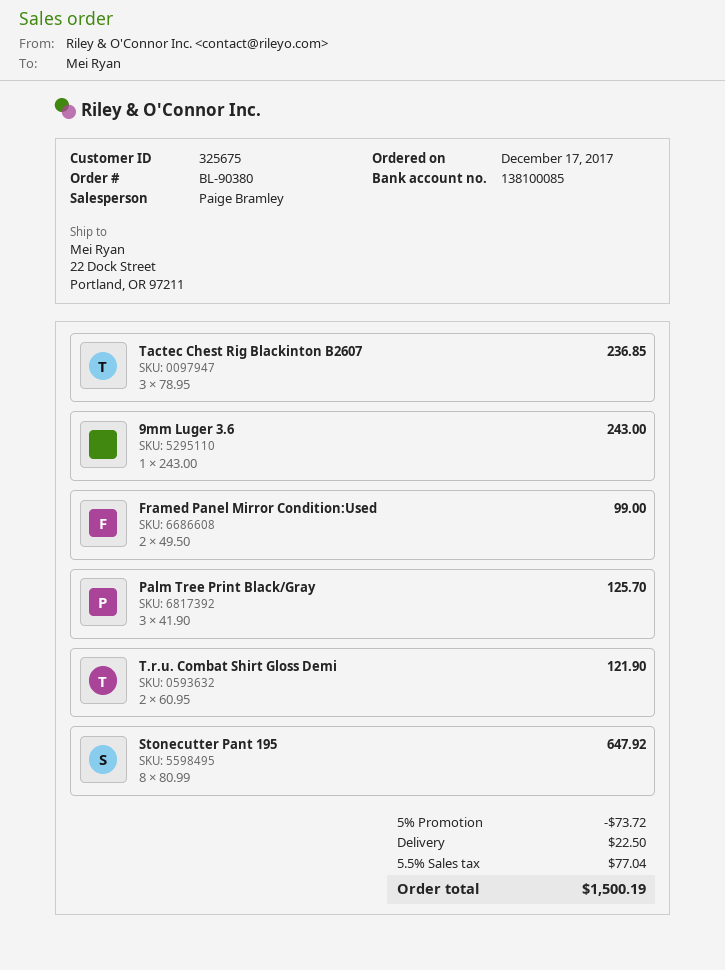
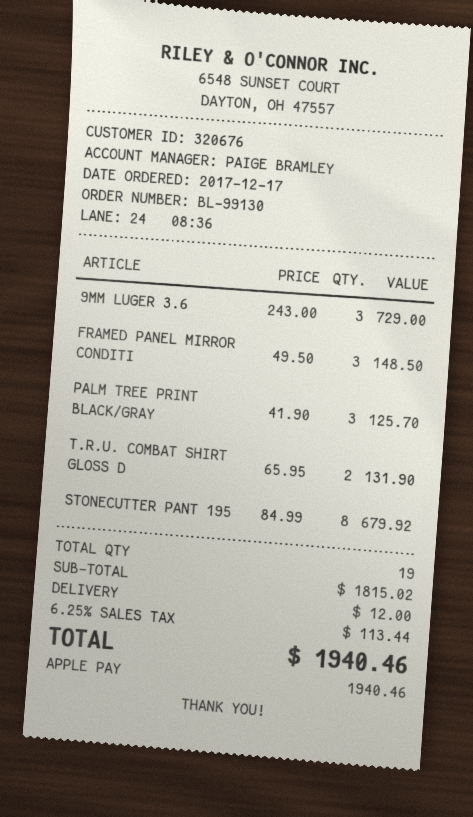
order number: BL-90380 -> BL-99130
customer number: 325675 -> 320676
Tactec Chest Rig Blackinton B2607: 3 x 78.95 = 236.85 -> none
9mm Luger 3.6: 1 x 243.00 = 243.00 -> 3 x 243.00 = 729.00
Framed Panel Mirror Condition:Used: 2 x 49.50 = 99.00 -> 3 x 49.50 = 148.50
T.r.u. Combat Shirt Gloss Demi: 2 x 60.95 = 121.90 -> 2 x 65.95 = 131.90
Stonecutter Pant 195: 8 x 80.99 = 647.92 -> 8 x 84.99 = 679.92
discount: 5% = 73.72 -> none
shipping: 22.50 -> 12.00
tax: 5.5% = 77.04 -> 6.25% = 113.44
total: 1500.19 -> 1940.46

